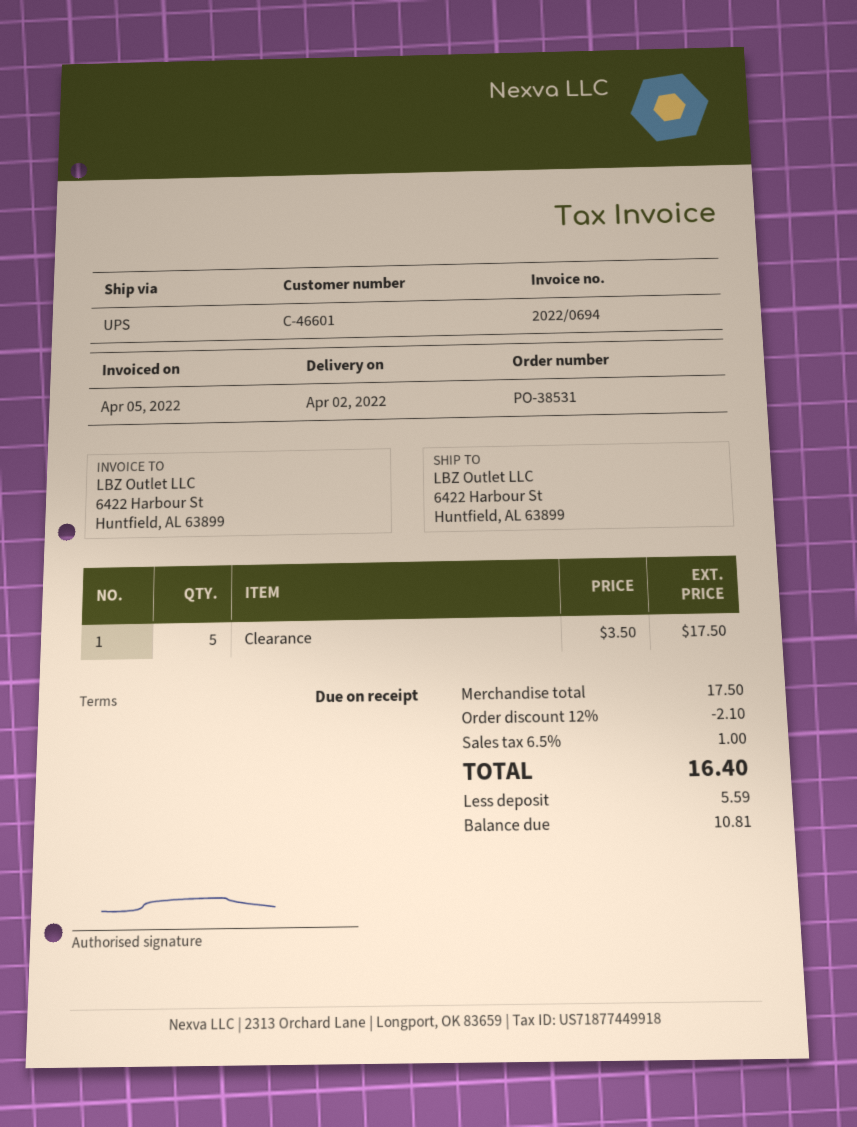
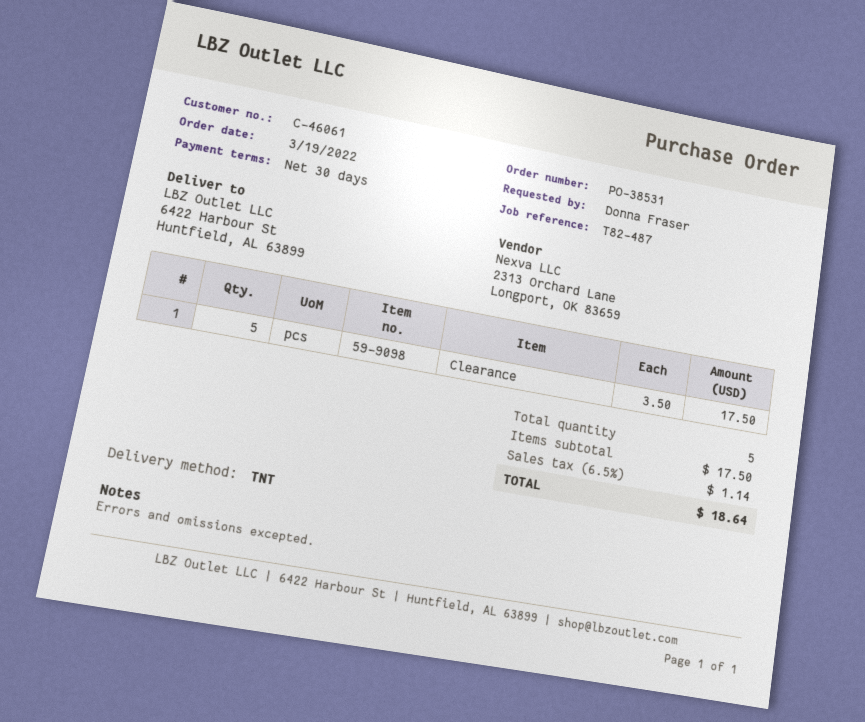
payment terms: on receipt -> 30 days
customer number: C-46601 -> C-46061
shipping method: UPS -> TNT
discount: 12% = 2.10 -> none
tax: 6.5% = 1.00 -> 6.5% = 1.14
total: 16.40 -> 18.64

